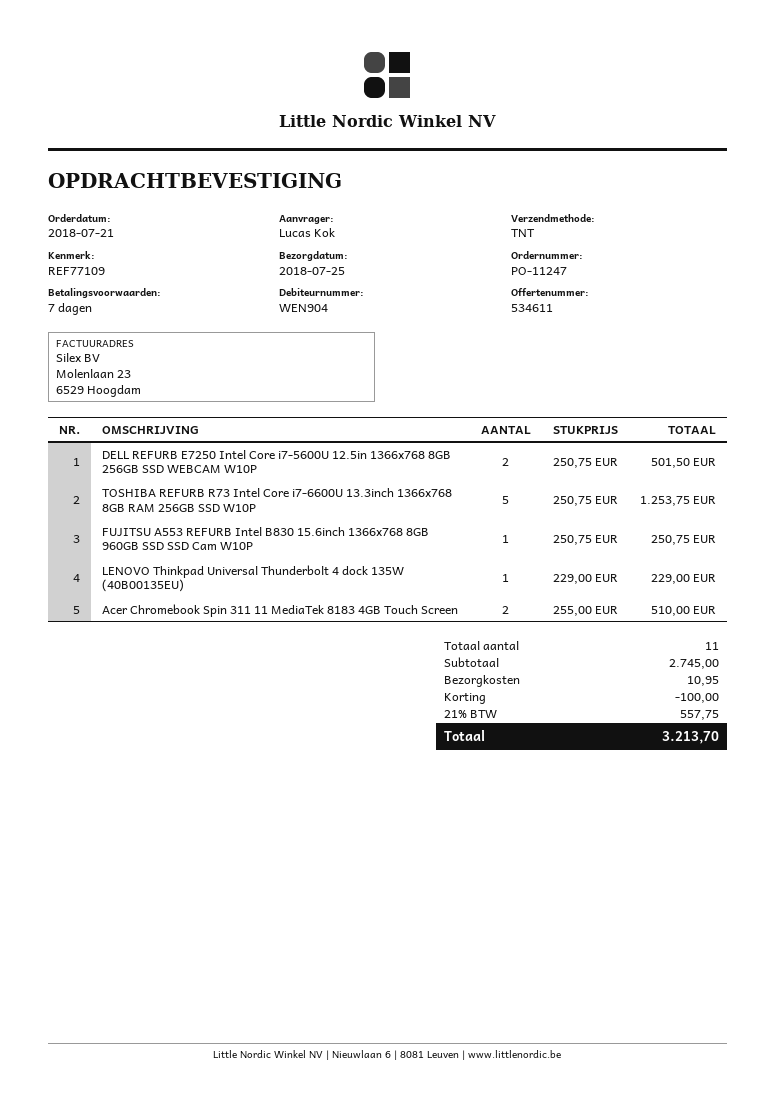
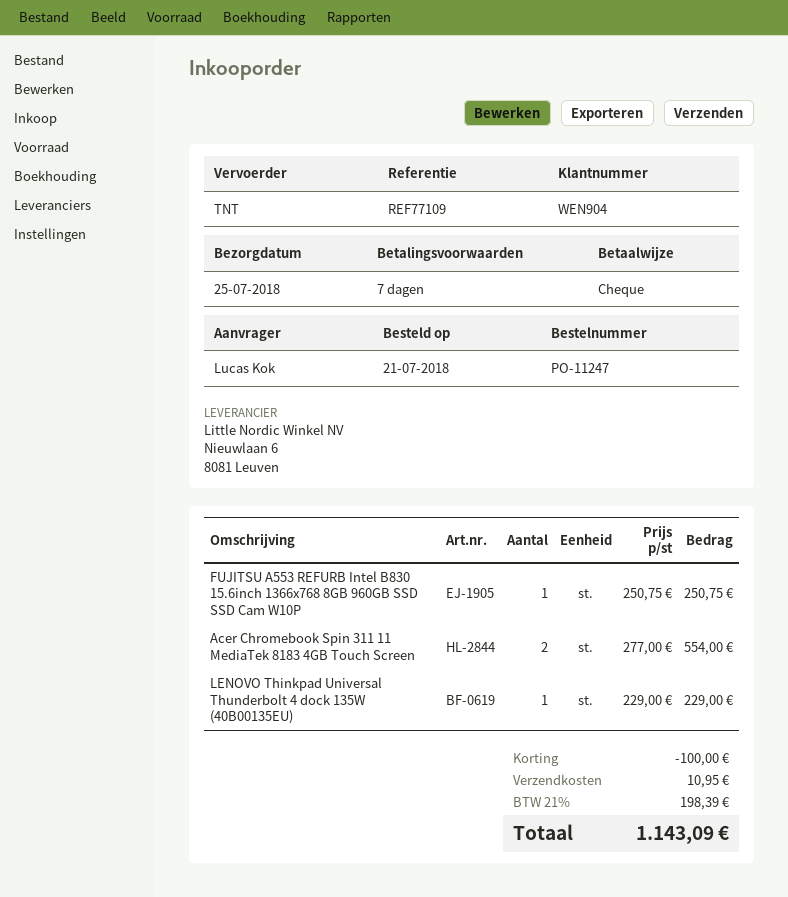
DELL REFURB E7250 Intel Core i7-5600U 12.5in 1366x768 8GB 256GB SSD WEBCAM W10P: 2 x 250.75 = 501.50 -> none
TOSHIBA REFURB R73 Intel Core i7-6600U 13.3inch 1366x768 8GB RAM 256GB SSD W10P: 5 x 250.75 = 1253.75 -> none
Acer Chromebook Spin 311 11 MediaTek 8183 4GB Touch Screen: 2 x 255.00 = 510.00 -> 2 x 277.00 = 554.00
tax: 21% = 557.75 -> 21% = 198.39
total: 3213.70 -> 1143.09

